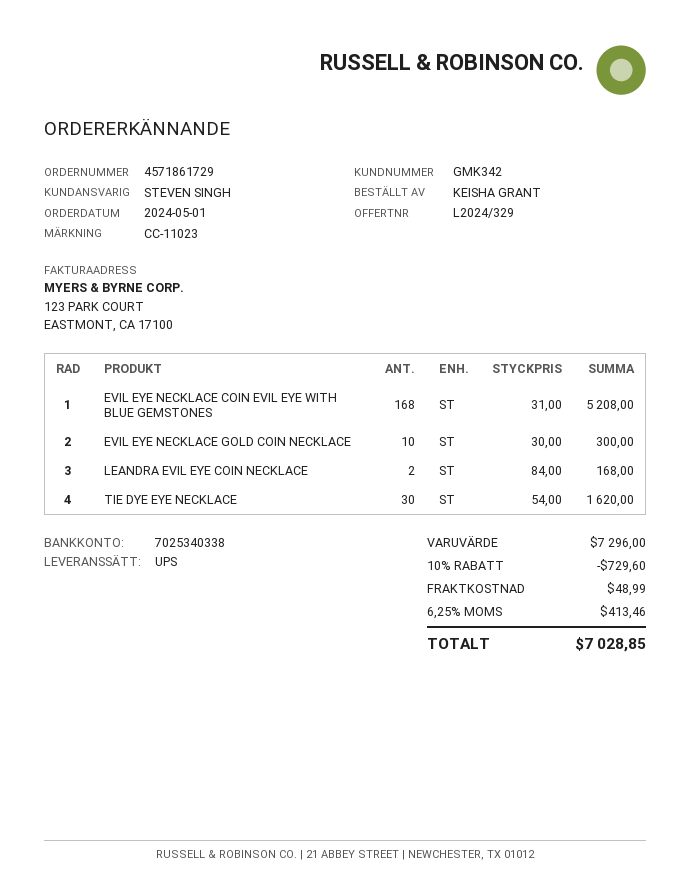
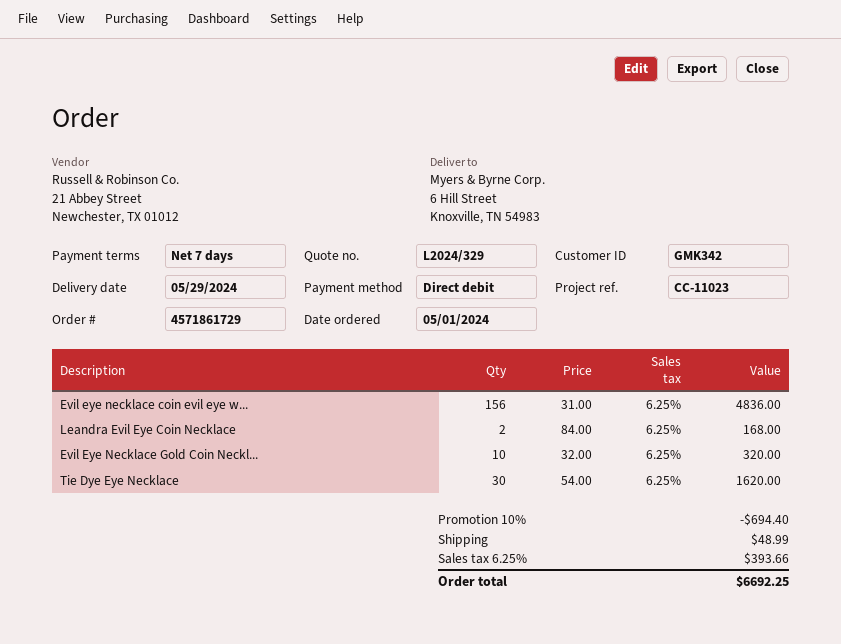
EVIL EYE NECKLACE COIN EVIL EYE WITH BLUE GEMSTONES: 168 x 31.00 = 5208.00 -> 156 x 31.00 = 4836.00
EVIL EYE NECKLACE GOLD COIN NECKLACE: 10 x 30.00 = 300.00 -> 10 x 32.00 = 320.00
discount: 10% = 729.60 -> 10% = 694.40
tax: 6.25% = 413.46 -> 6.25% = 393.66
total: 7028.85 -> 6692.25

